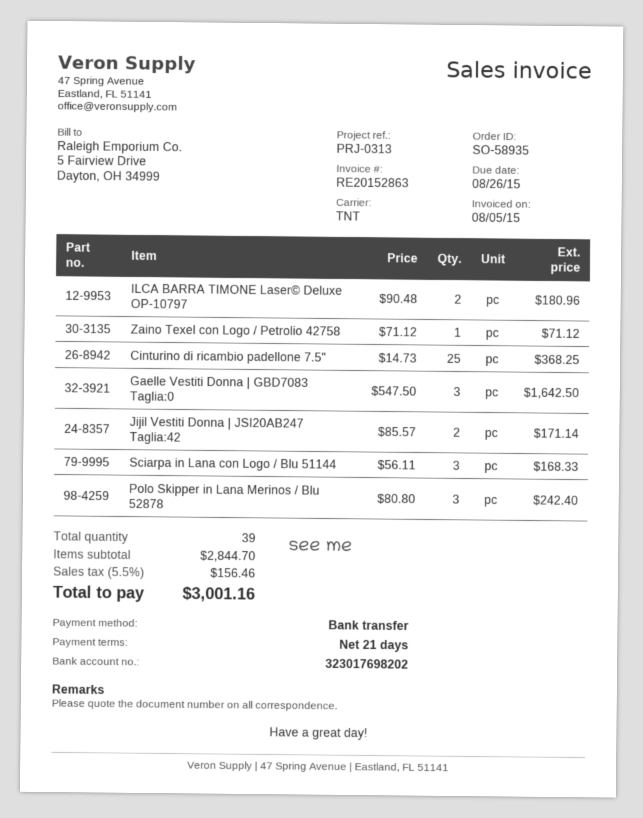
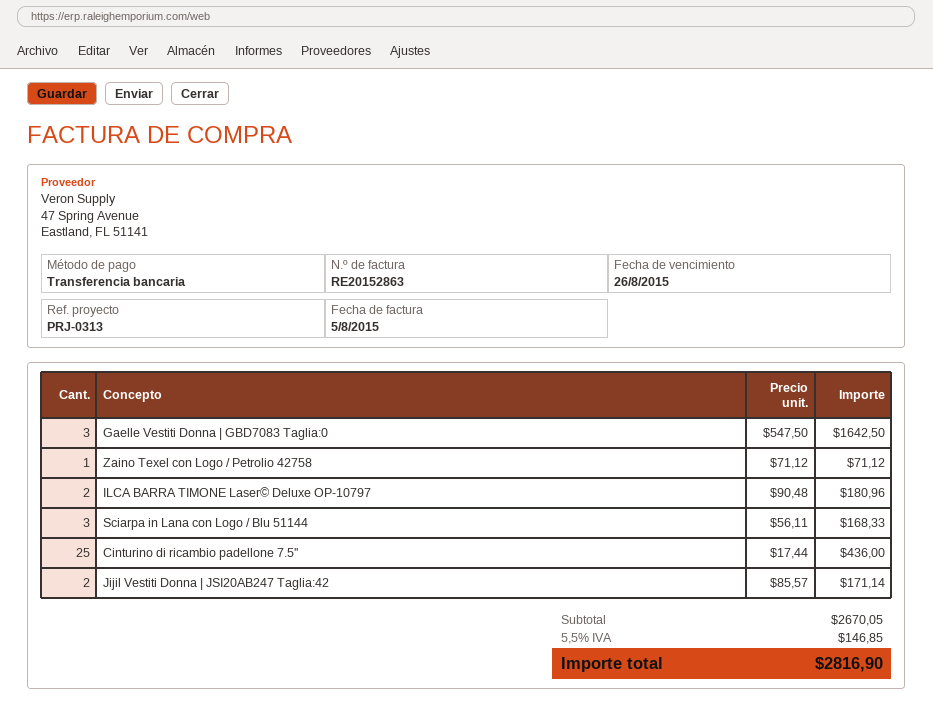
Cinturino di ricambio padellone 7.5'': 25 x 14.73 = 368.25 -> 25 x 17.44 = 436.00
Polo Skipper in Lana Merinos / Blu 52878: 3 x 80.80 = 242.40 -> none
subtotal: 2844.70 -> 2670.05
tax: 5.5% = 156.46 -> 5.5% = 146.85
total: 3001.16 -> 2816.90

